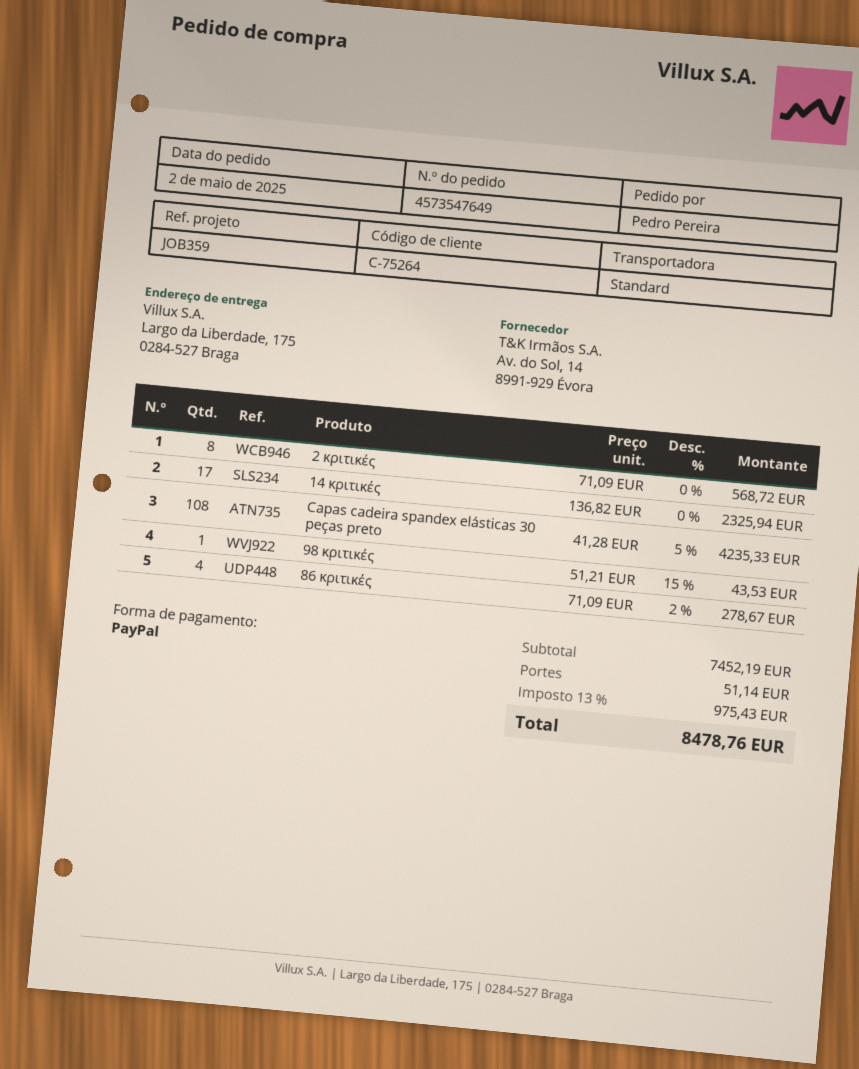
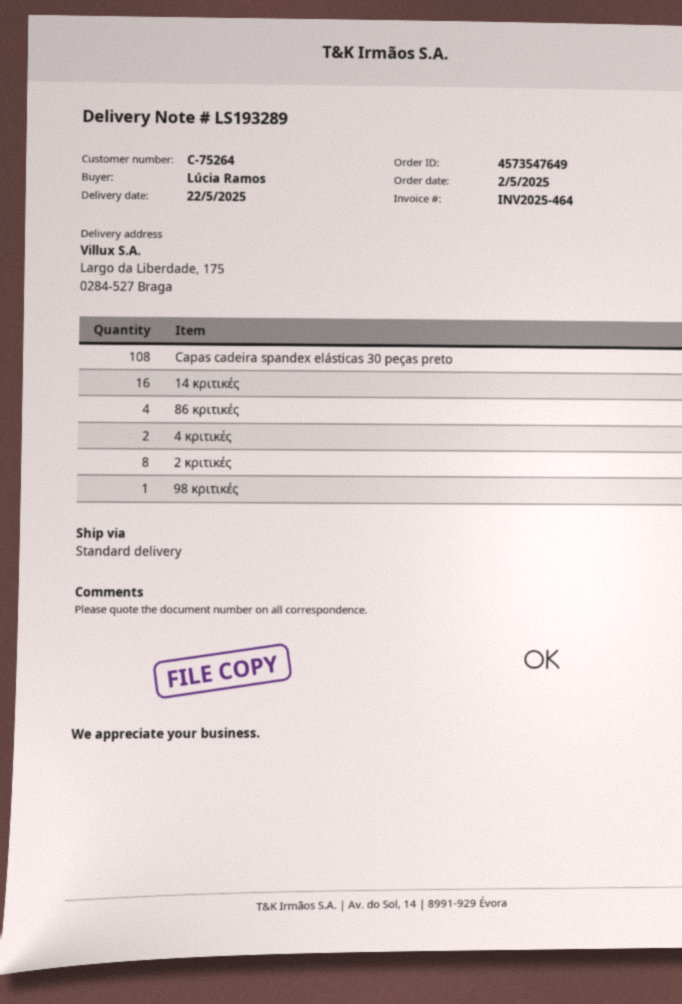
ordered by: Pedro Pereira -> Lúcia Ramos
14 κριτικές: 17 -> 16
4 κριτικές: none -> 2

